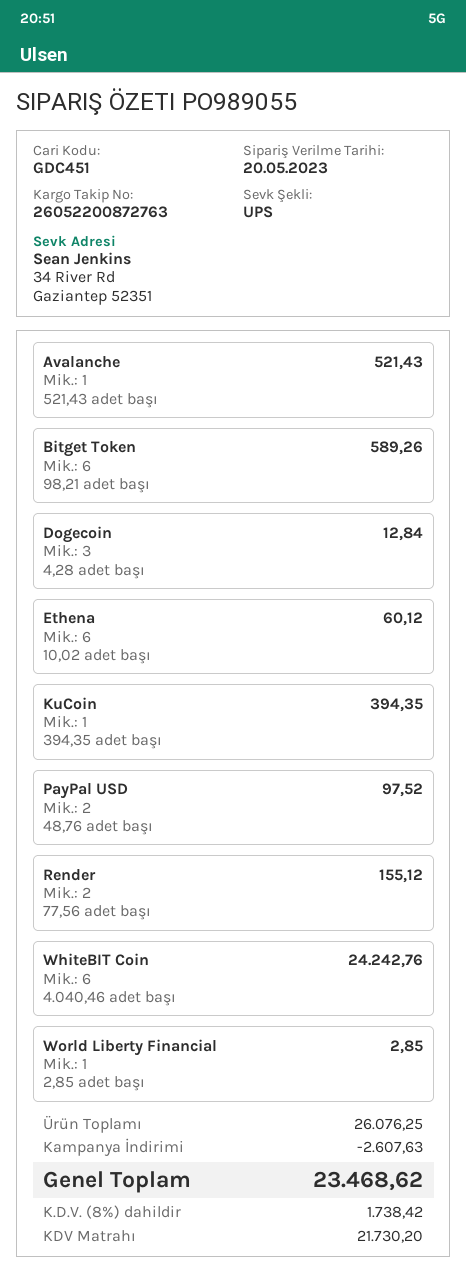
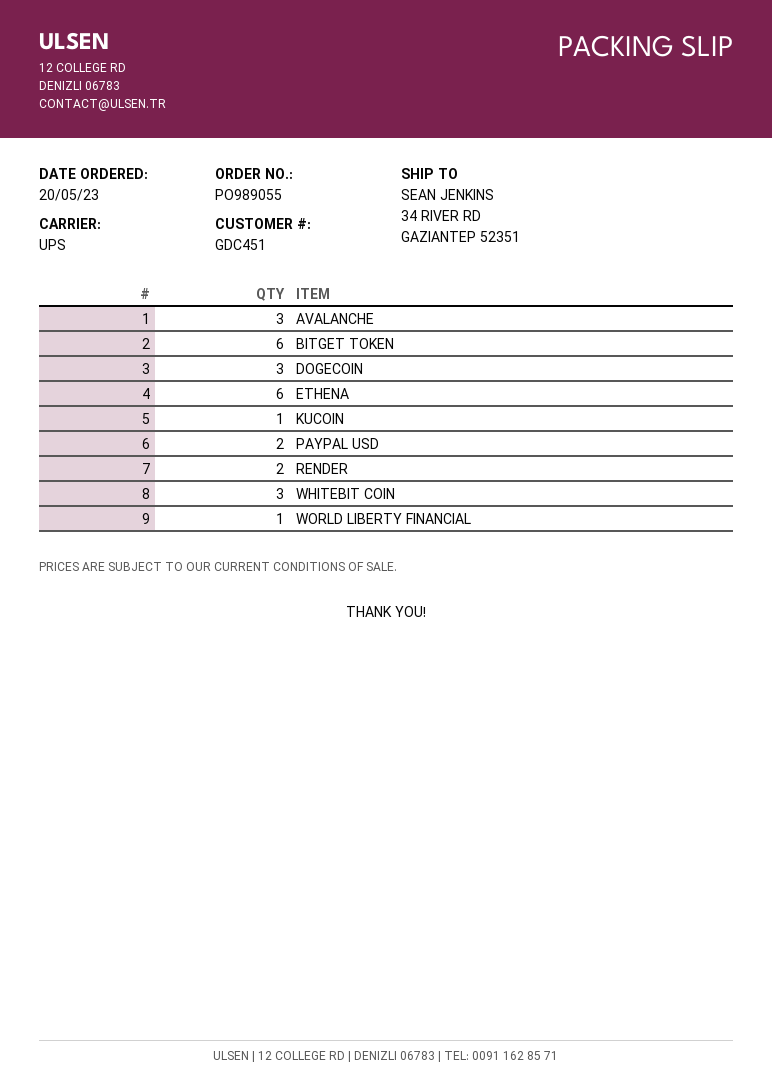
Avalanche: 1 -> 3
WhiteBIT Coin: 6 -> 3

